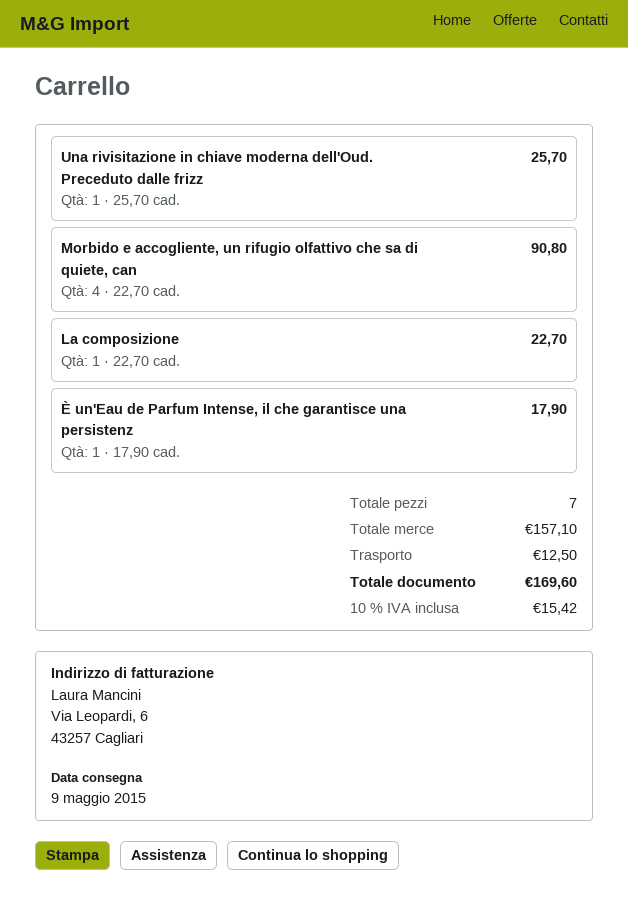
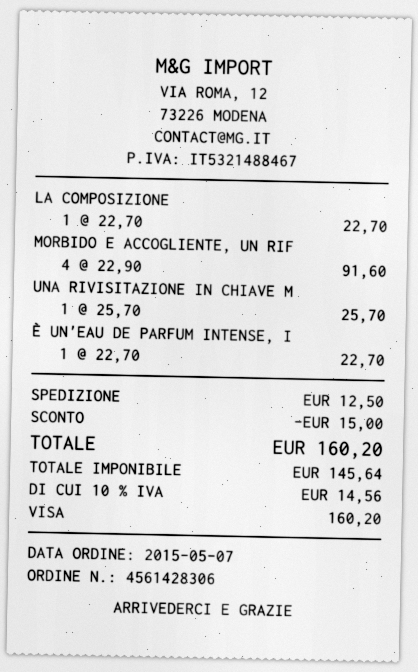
Morbido e accogliente, un rifugio olfattivo che sa di quiete, can: 4 x 22.70 = 90.80 -> 4 x 22.90 = 91.60
È un'Eau de Parfum Intense, il che garantisce una persistenz: 1 x 17.90 = 17.90 -> 1 x 22.70 = 22.70
discount: none -> 15.00
tax: 10% = 15.42 -> 10% = 14.56
total: 169.60 -> 160.20

